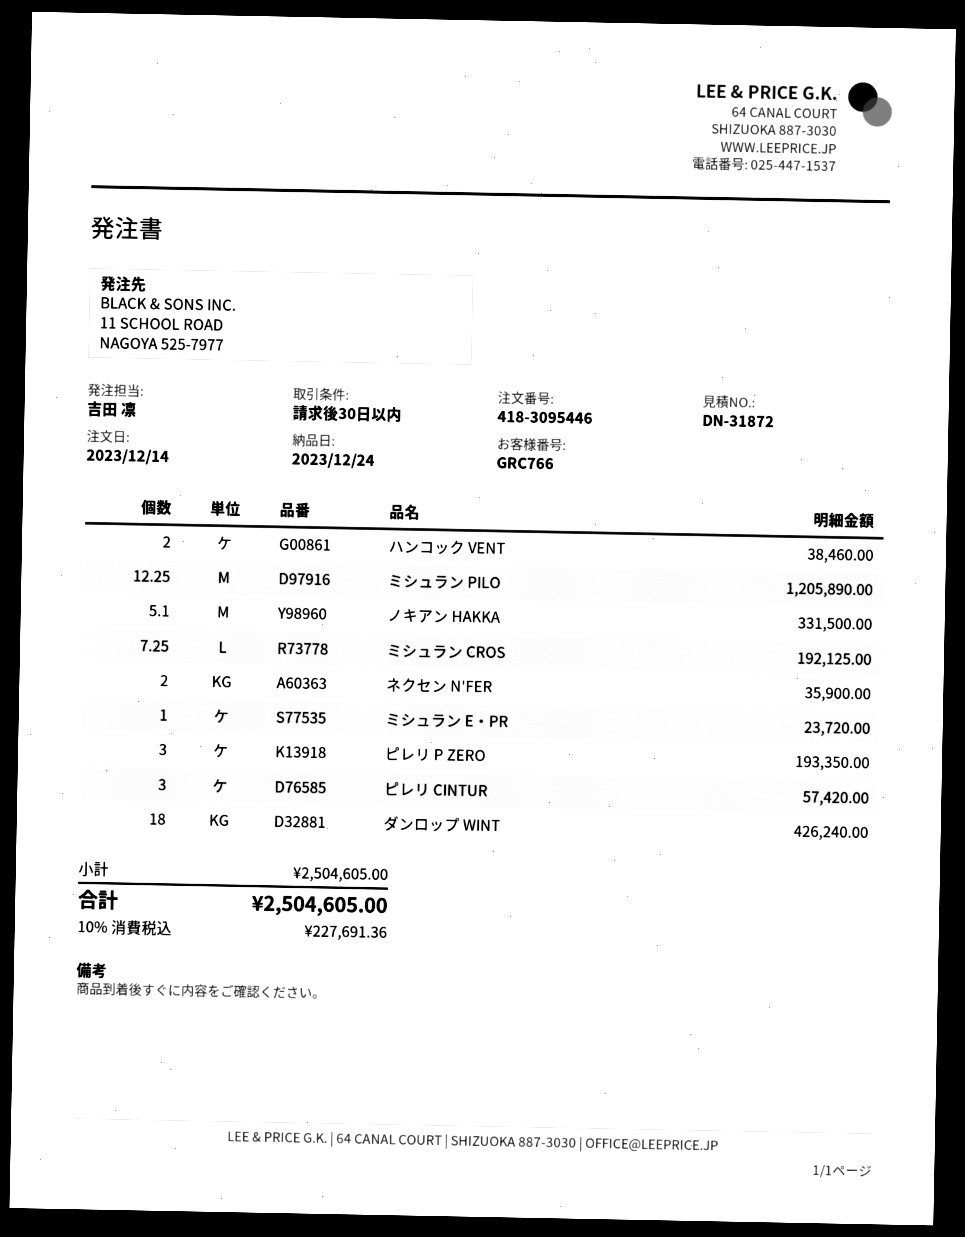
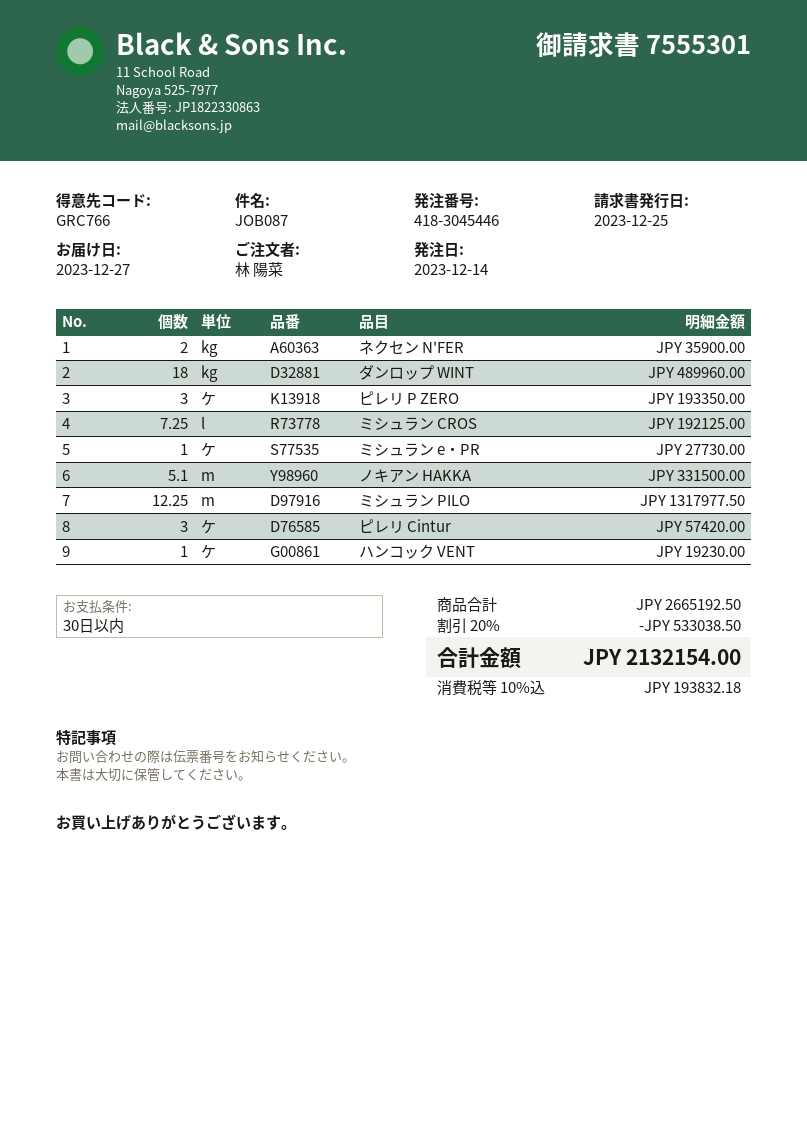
order number: 418-3095446 -> 418-3045446
delivery date: 2023-12-24 -> 2023-12-27
ordered by: 吉田 凛 -> 林 陽菜
ハンコック VENT: 2 for 38460.00 -> 1 for 19230.00
ミシュラン PILO: 12.25 for 1205890.00 -> 12.25 for 1317977.50
ミシュラン E・PR: 1 for 23720.00 -> 1 for 27730.00
ダンロップ WINT: 18 for 426240.00 -> 18 for 489960.00
subtotal: 2504605.00 -> 2665192.50
discount: none -> 20% = 533038.50
tax: 10% = 227691.36 -> 10% = 193832.18
total: 2504605.00 -> 2132154.00

